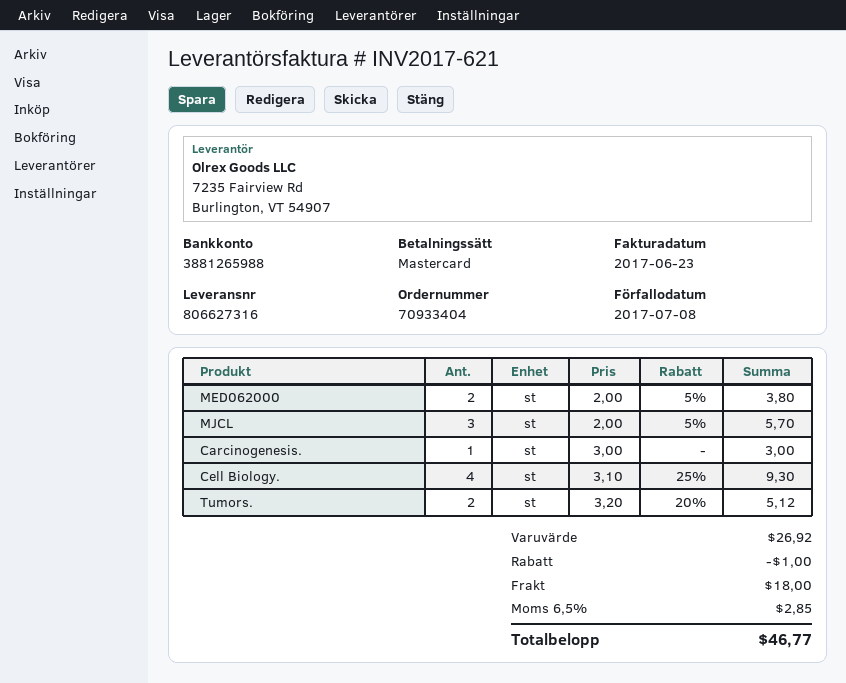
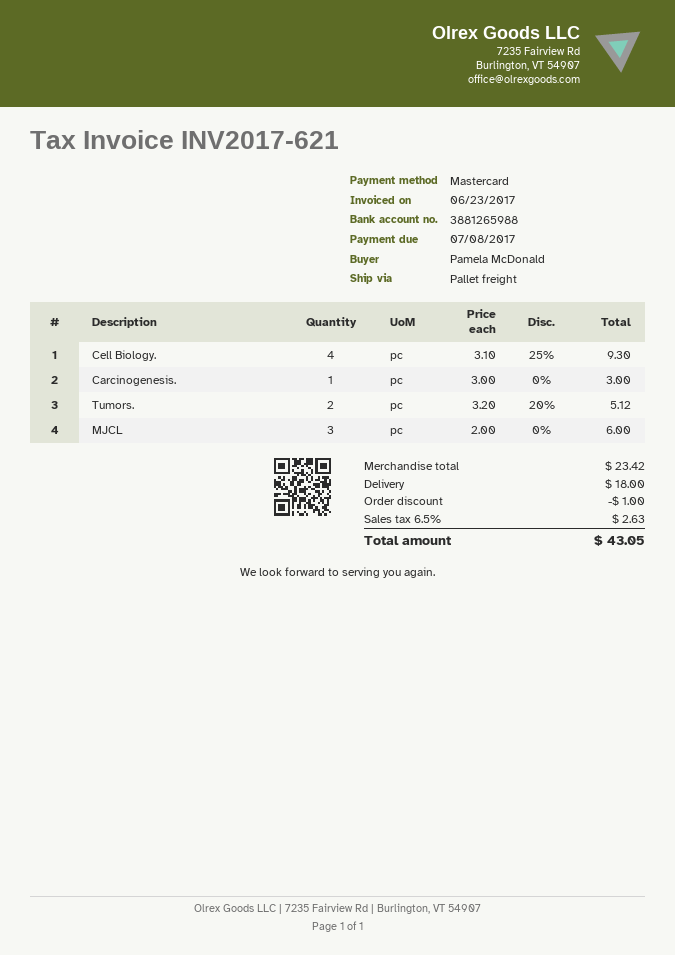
MED062000: 2 x 2.00 - 5% = 3.80 -> none
MJCL: 3 x 2.00 - 5% = 5.70 -> 3 x 2.00 = 6.00
subtotal: 26.92 -> 23.42
tax: 6.5% = 2.85 -> 6.5% = 2.63
total: 46.77 -> 43.05

